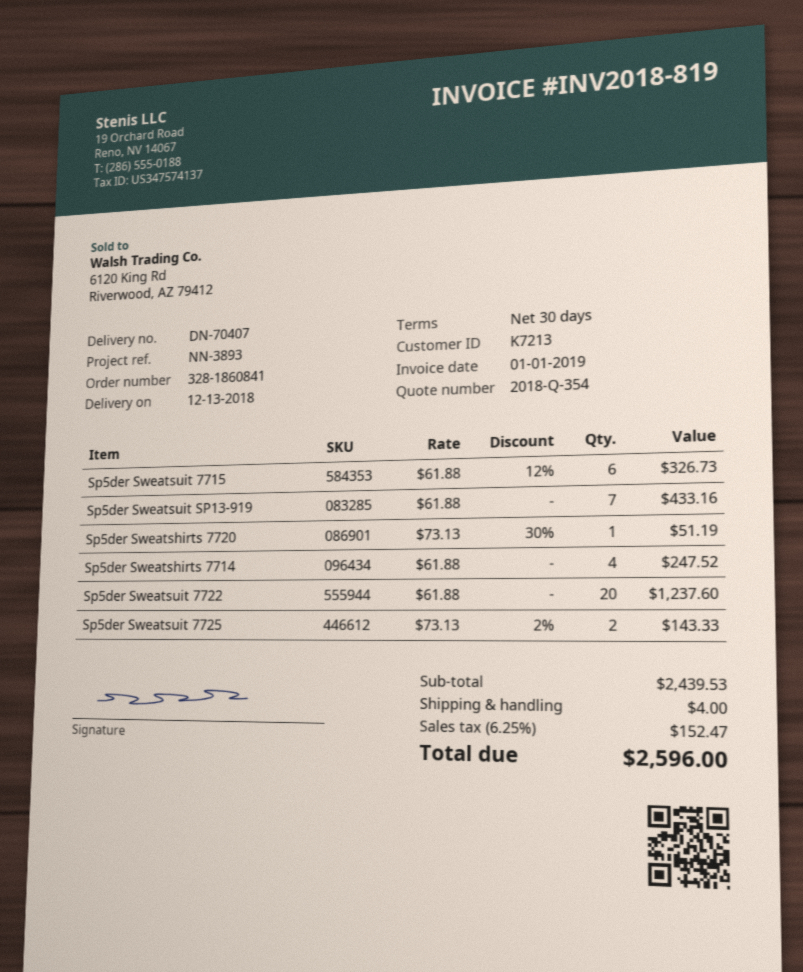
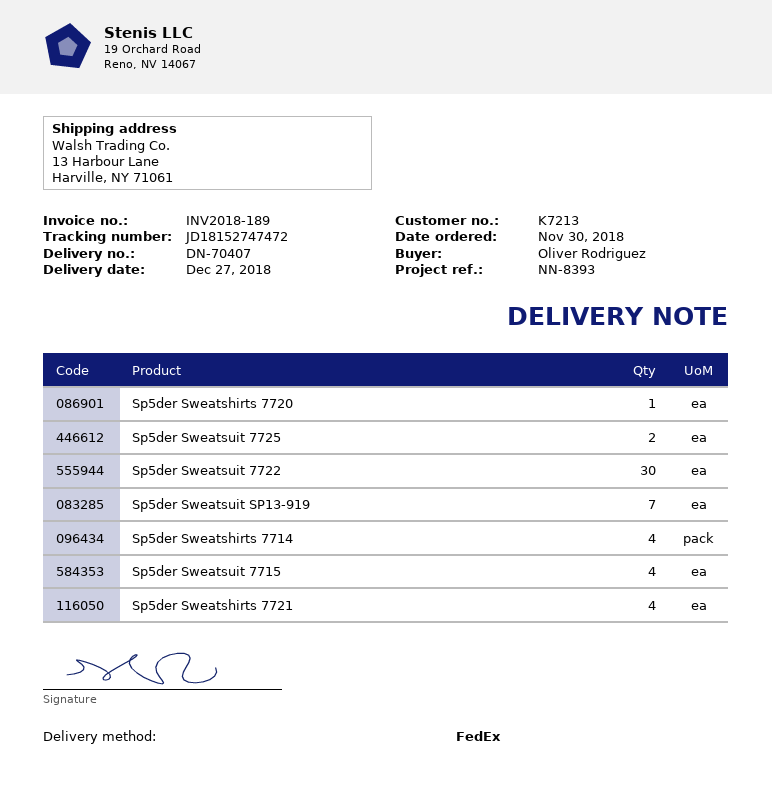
delivery date: 2018-12-13 -> 2018-12-27
invoice number: INV2018-819 -> INV2018-189
reference: NN-3893 -> NN-8393
Sp5der Sweatsuit 7715: 6 -> 4
Sp5der Sweatsuit 7722: 20 -> 30
Sp5der Sweatshirts 7721: none -> 4

